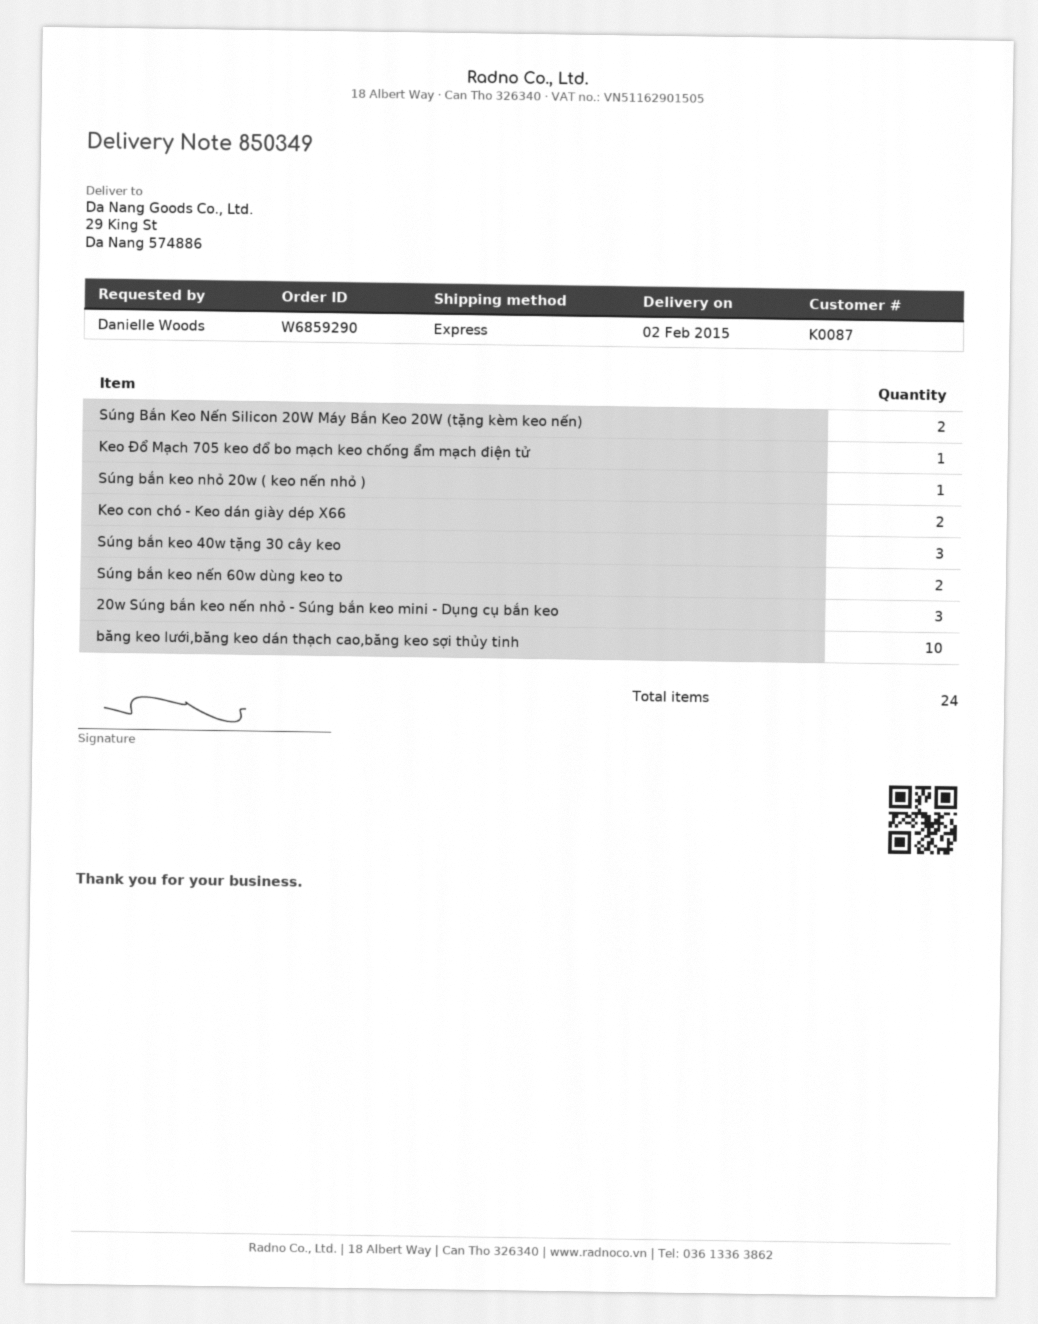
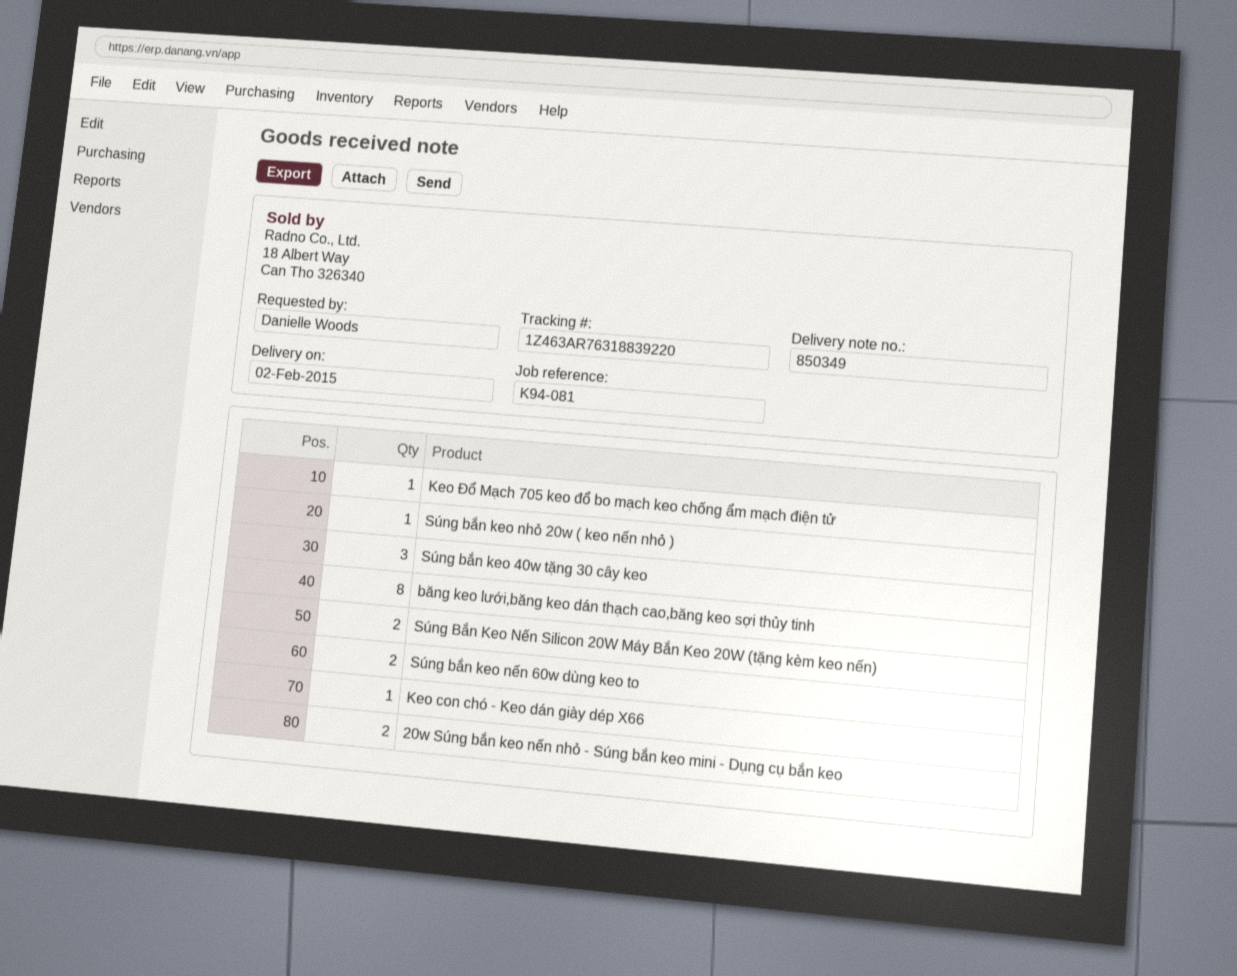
Keo con chó - Keo dán giày dép X66: 2 -> 1
20w Súng bắn keo nến nhỏ - Súng bắn keo mini - Dụng cụ bắn keo: 3 -> 2
băng keo lưới,băng keo dán thạch cao,băng keo sợi thủy tinh: 10 -> 8

